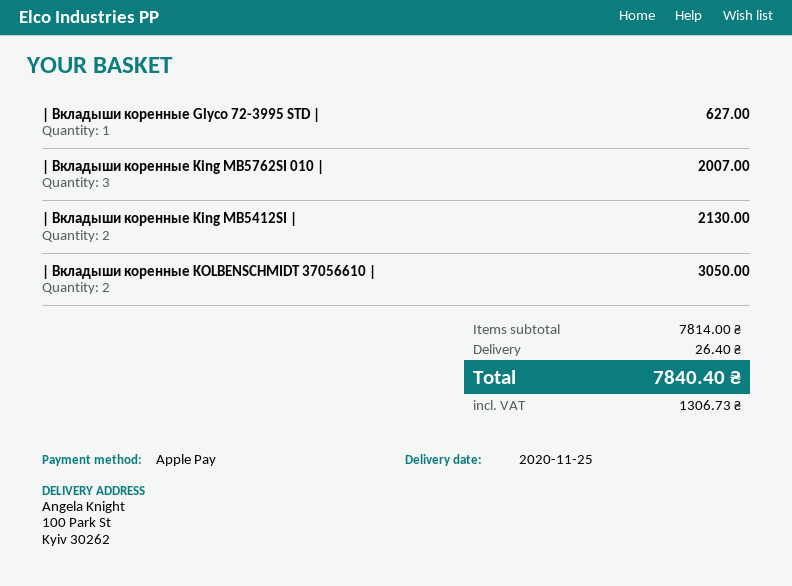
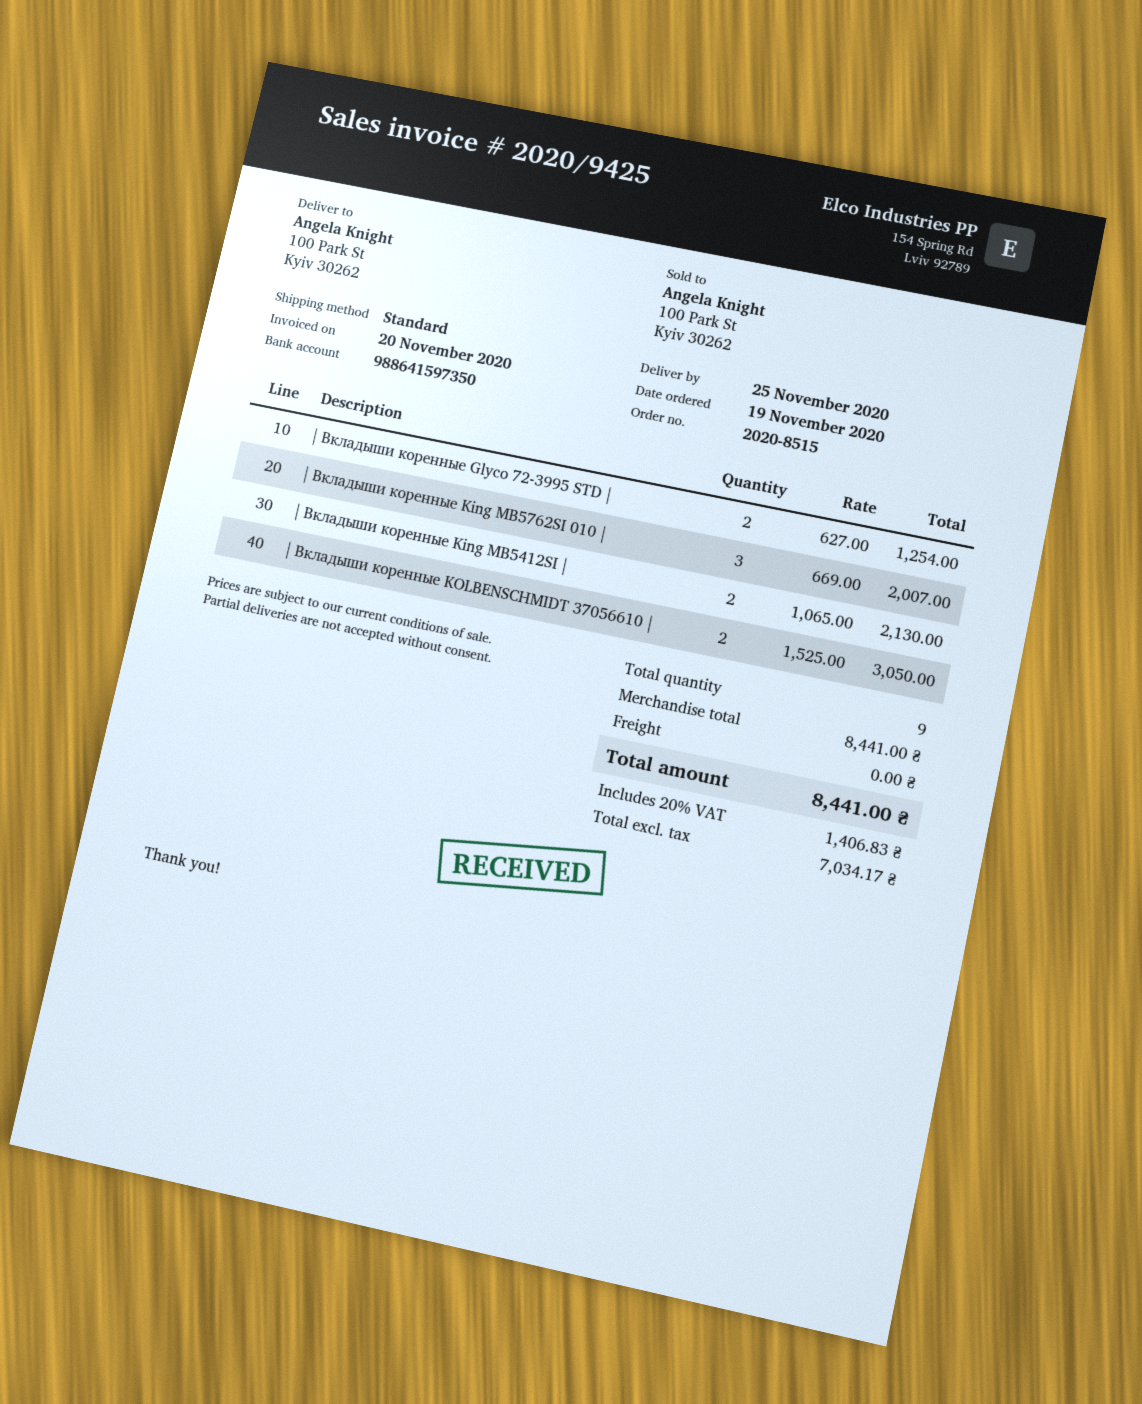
| Вкладыши коренные Glyco 72-3995 STD |: 1 for 627.00 -> 2 for 1254.00
subtotal: 7814.00 -> 8441.00
shipping: 26.40 -> 0.00
tax: 1306.73 -> 1406.83
total: 7840.40 -> 8441.00

